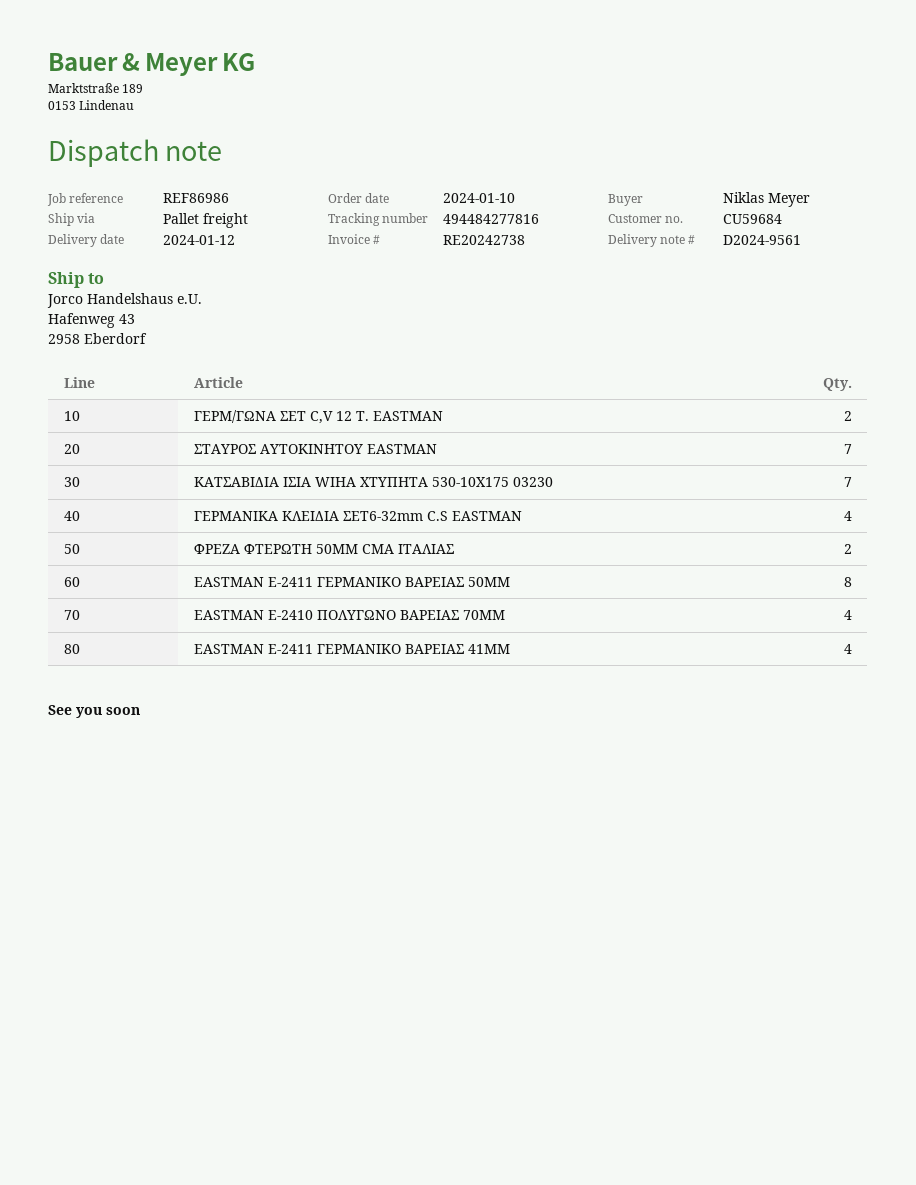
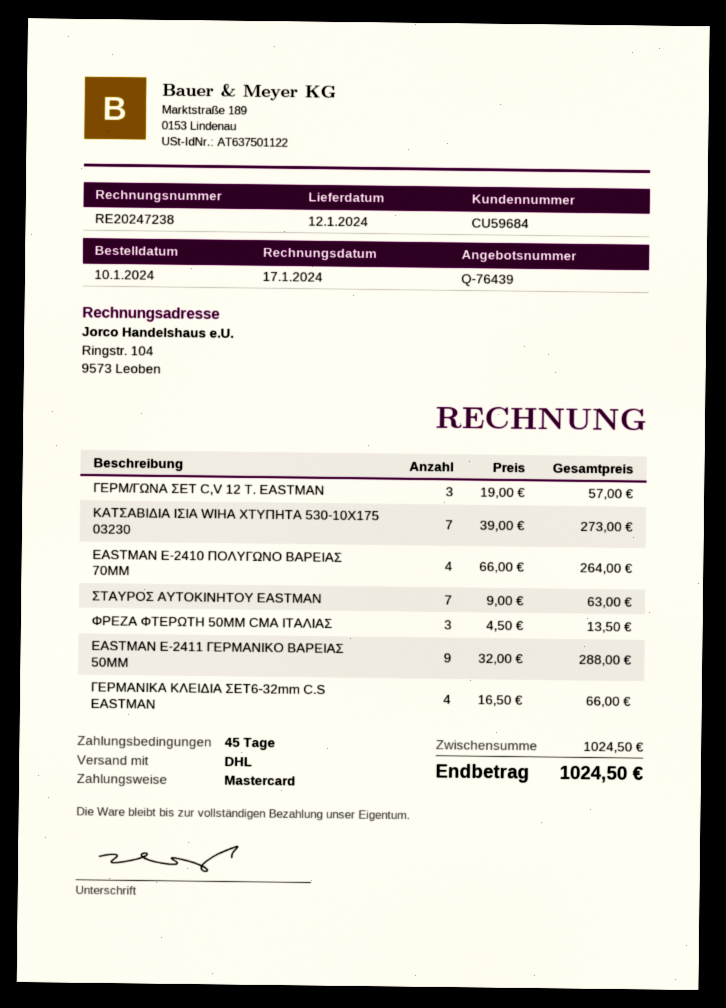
invoice number: RE20242738 -> RE20247238
shipping method: pallet freight -> DHL
ΓΕΡΜ/ΓΩΝΑ ΣΕΤ C,V 12 T. EASTMAN: 2 -> 3
ΦΡΕΖΑ ΦΤΕΡΩΤΗ 50ΜΜ CMA ΙΤΑΛΙΑΣ: 2 -> 3
EASTMAN Ε-2411 ΓΕΡΜΑΝΙΚΟ ΒΑΡΕΙΑΣ 50ΜΜ: 8 -> 9
EASTMAN Ε-2411 ΓΕΡΜΑΝΙΚΟ ΒΑΡΕΙΑΣ 41ΜΜ: 4 -> none

